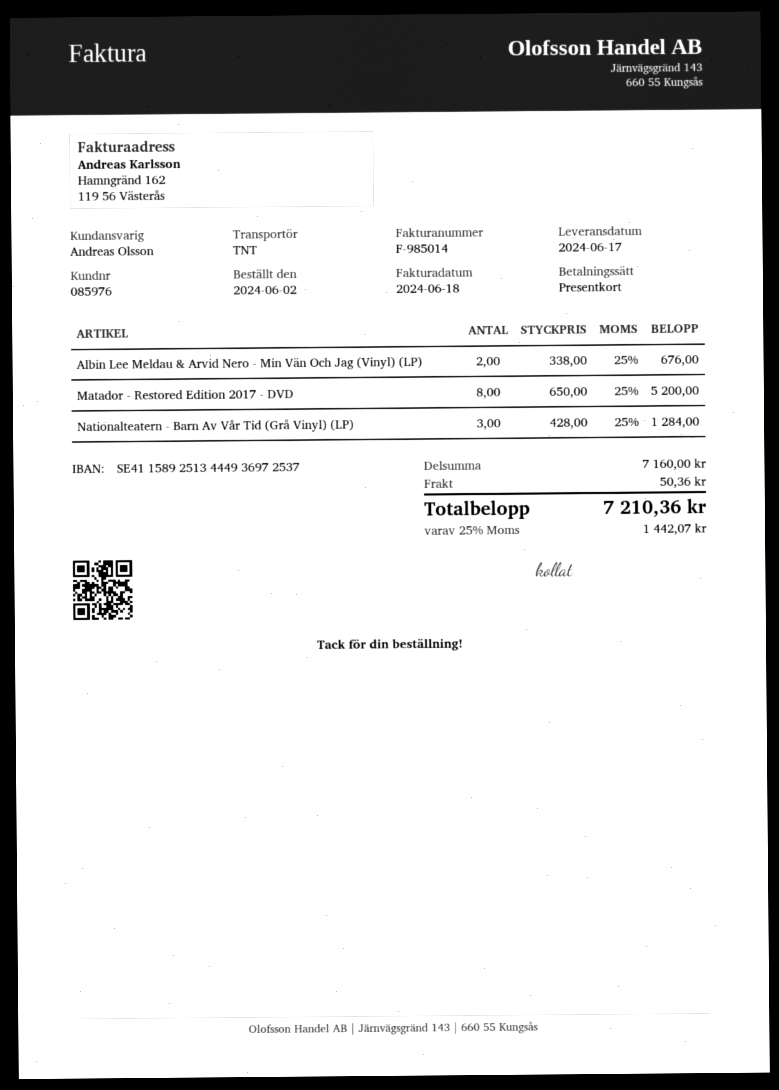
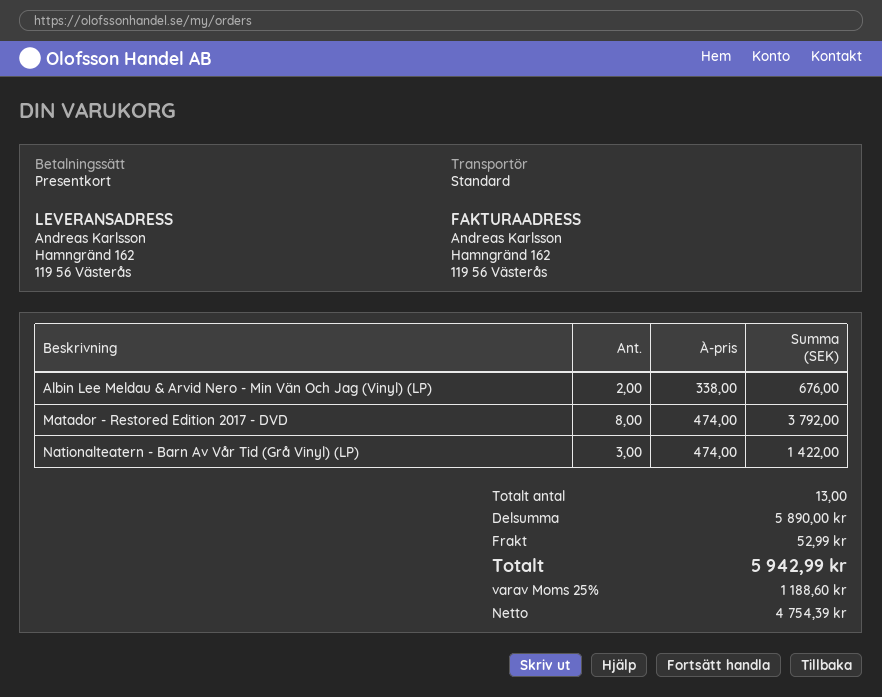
shipping method: TNT -> standard
Matador - Restored Edition 2017 - DVD: 8 x 650.00 = 5200.00 -> 8 x 474.00 = 3792.00
Nationalteatern - Barn Av Vår Tid (Grå Vinyl) (LP): 3 x 428.00 = 1284.00 -> 3 x 474.00 = 1422.00
subtotal: 7160.00 -> 5890.00
shipping: 50.36 -> 52.99
tax: 25% = 1442.07 -> 25% = 1188.60
total: 7210.36 -> 5942.99

